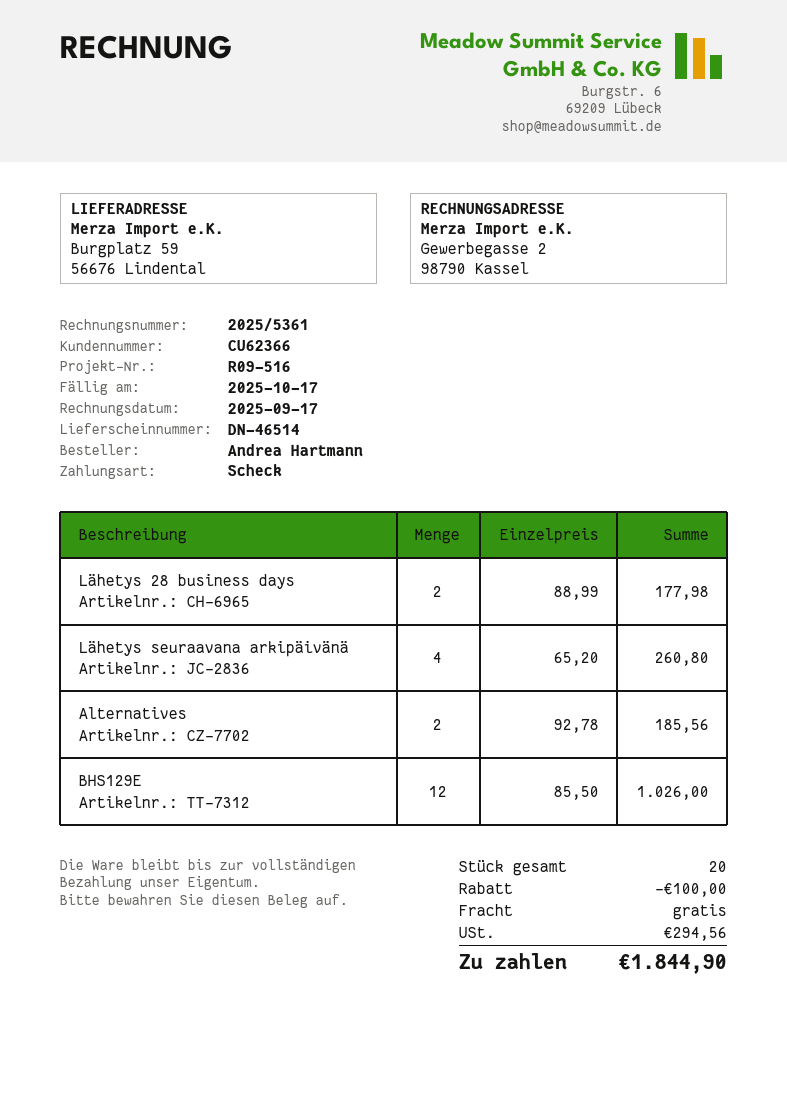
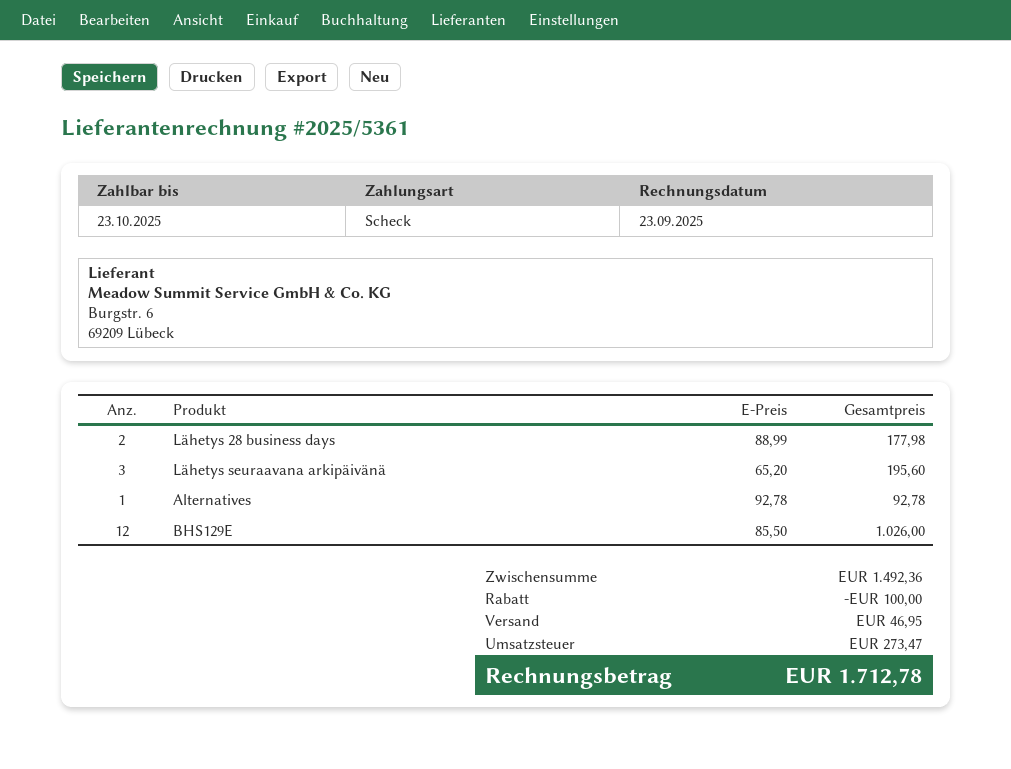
invoice date: 2025-09-17 -> 2025-09-23
due date: 2025-10-17 -> 2025-10-23
Lähetys seuraavana arkipäivänä: 4 x 65.20 = 260.80 -> 3 x 65.20 = 195.60
Alternatives: 2 x 92.78 = 185.56 -> 1 x 92.78 = 92.78
shipping: 0.00 -> 46.95
tax: 294.56 -> 273.47
total: 1844.90 -> 1712.78

